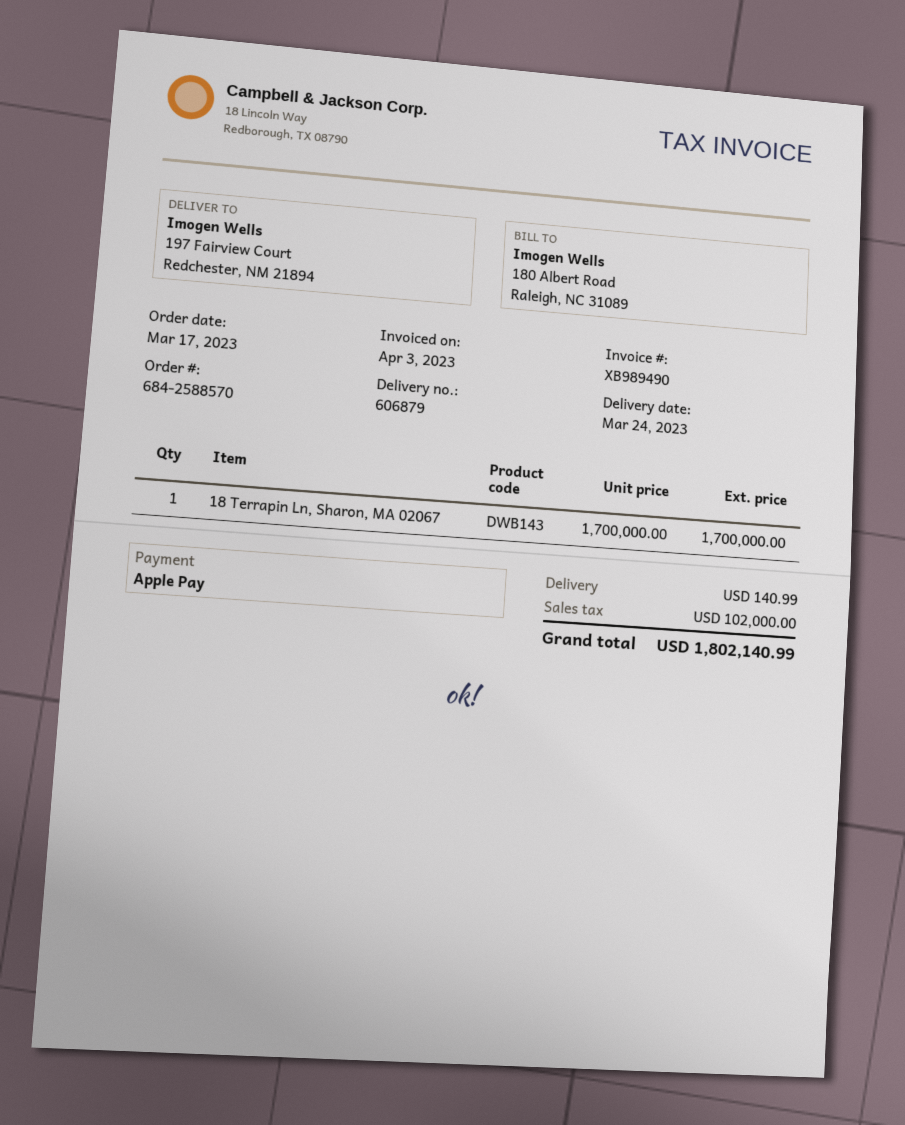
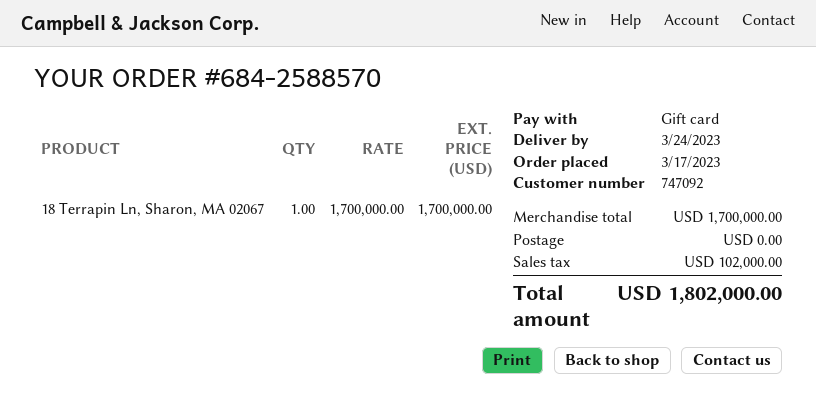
payment method: Apple Pay -> gift card
shipping: 140.99 -> 0.00
total: 1802140.99 -> 1802000.00

